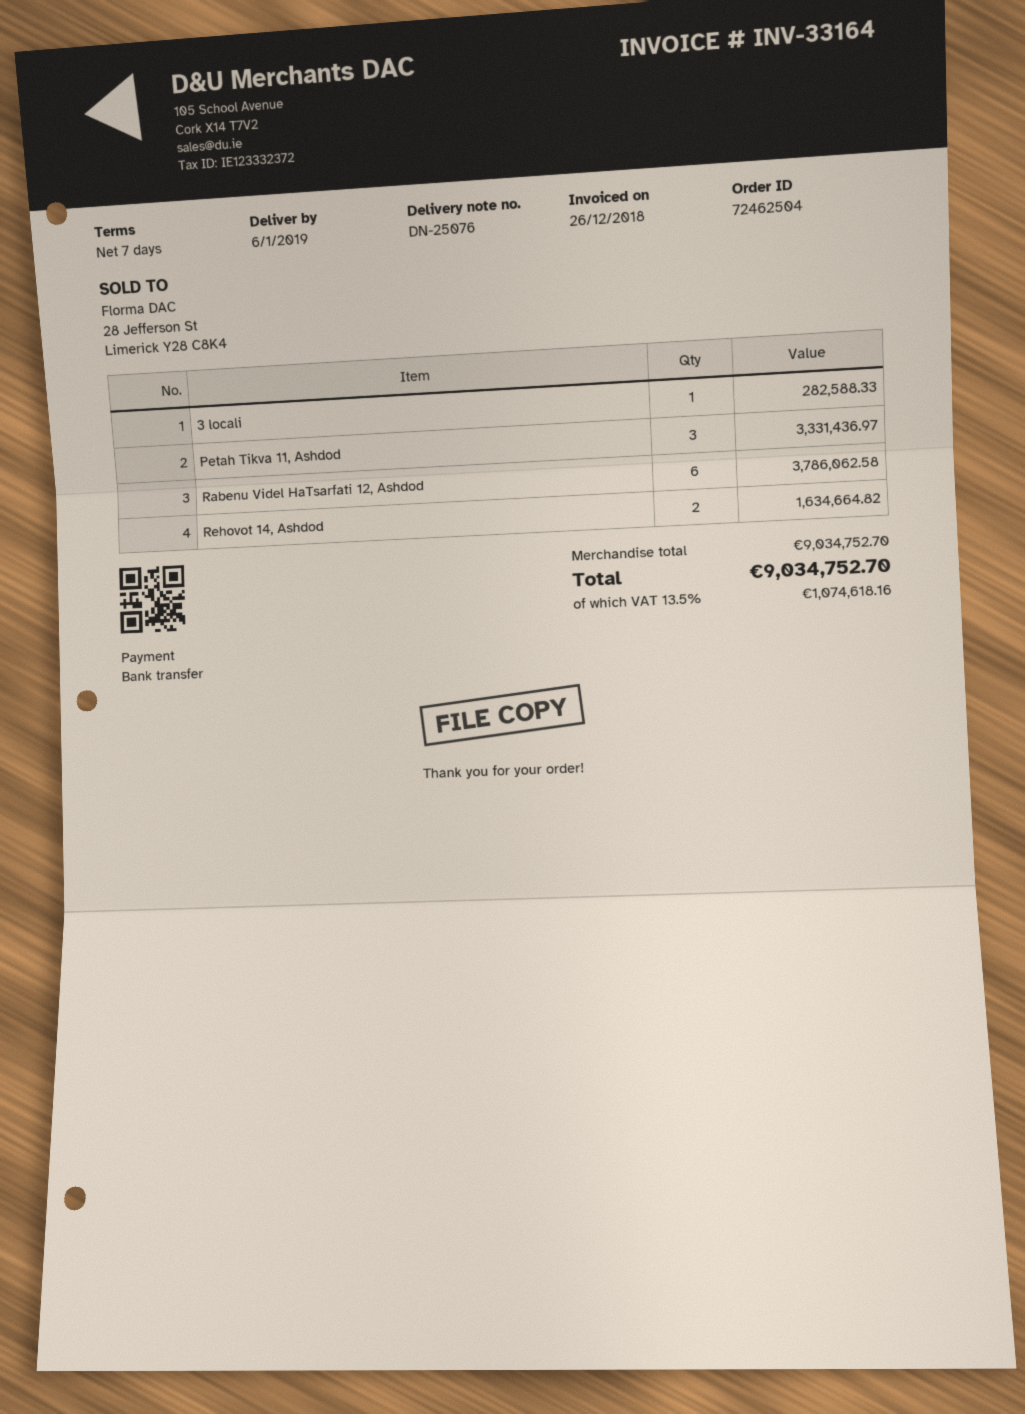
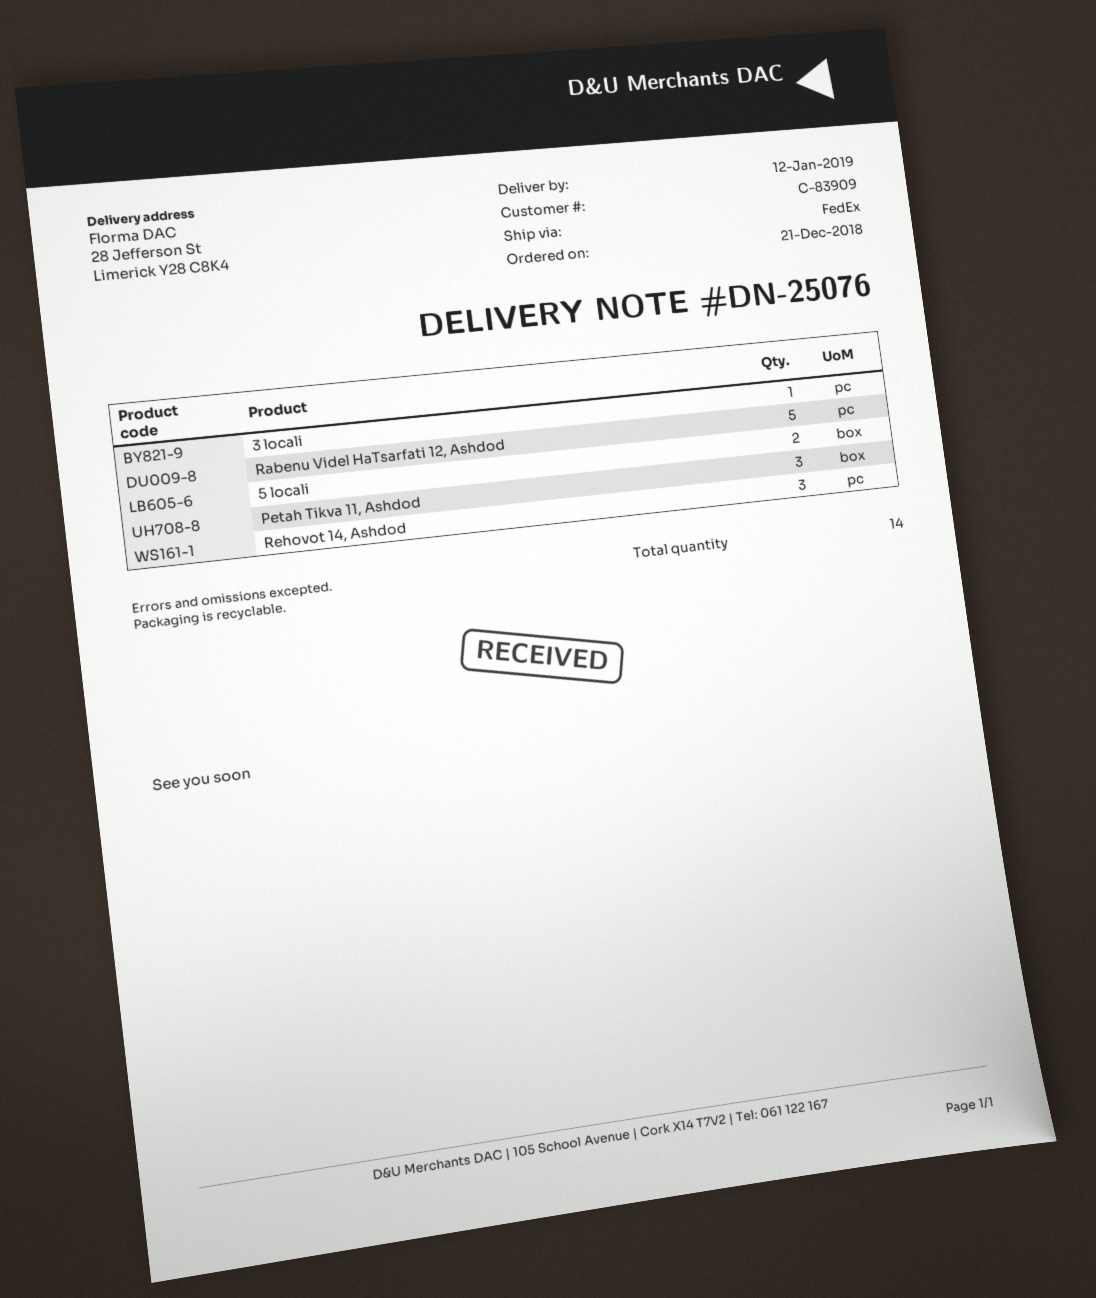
delivery date: 2019-01-06 -> 2019-01-12
Rabenu Videl HaTsarfati 12, Ashdod: 6 -> 5
Rehovot 14, Ashdod: 2 -> 3
5 locali: none -> 2

